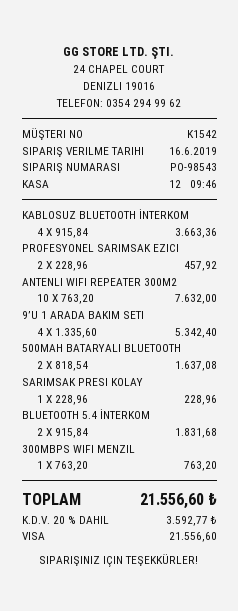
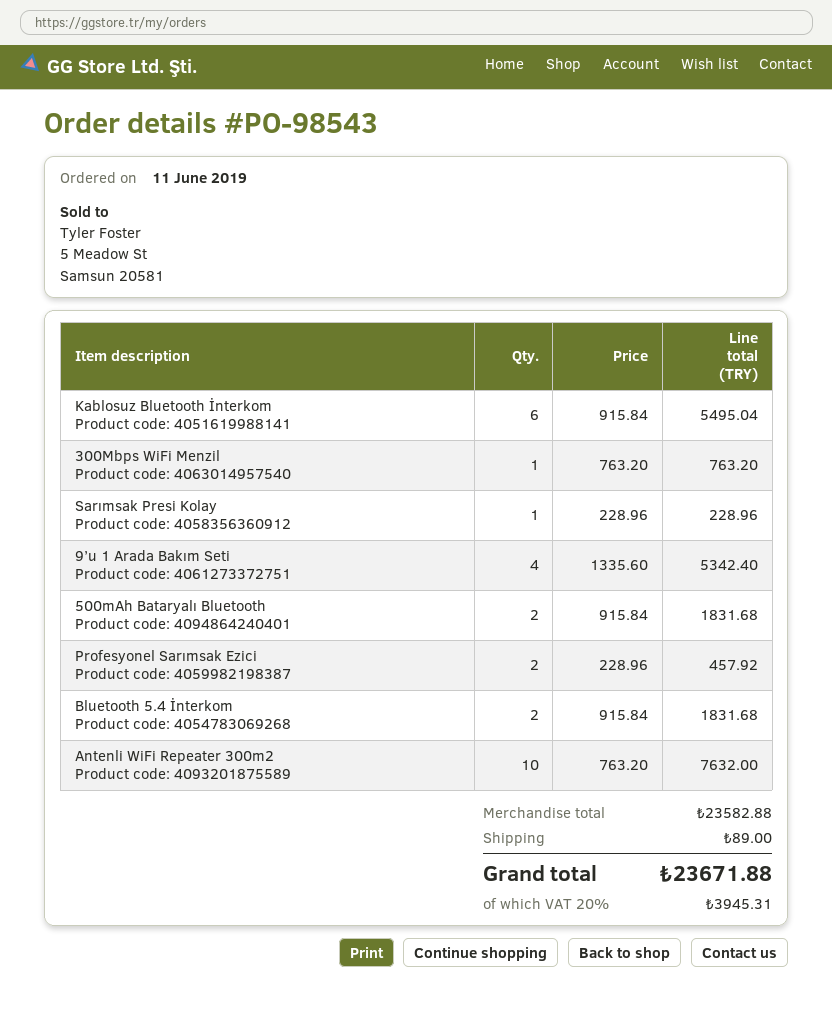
order date: 2019-06-16 -> 2019-06-11
KABLOSUZ BLUETOOTH İNTERKOM: 4 x 915.84 = 3663.36 -> 6 x 915.84 = 5495.04
500MAH BATARYALI BLUETOOTH: 2 x 818.54 = 1637.08 -> 2 x 915.84 = 1831.68
shipping: none -> 89.00
tax: 20% = 3592.77 -> 20% = 3945.31
total: 21556.60 -> 23671.88

